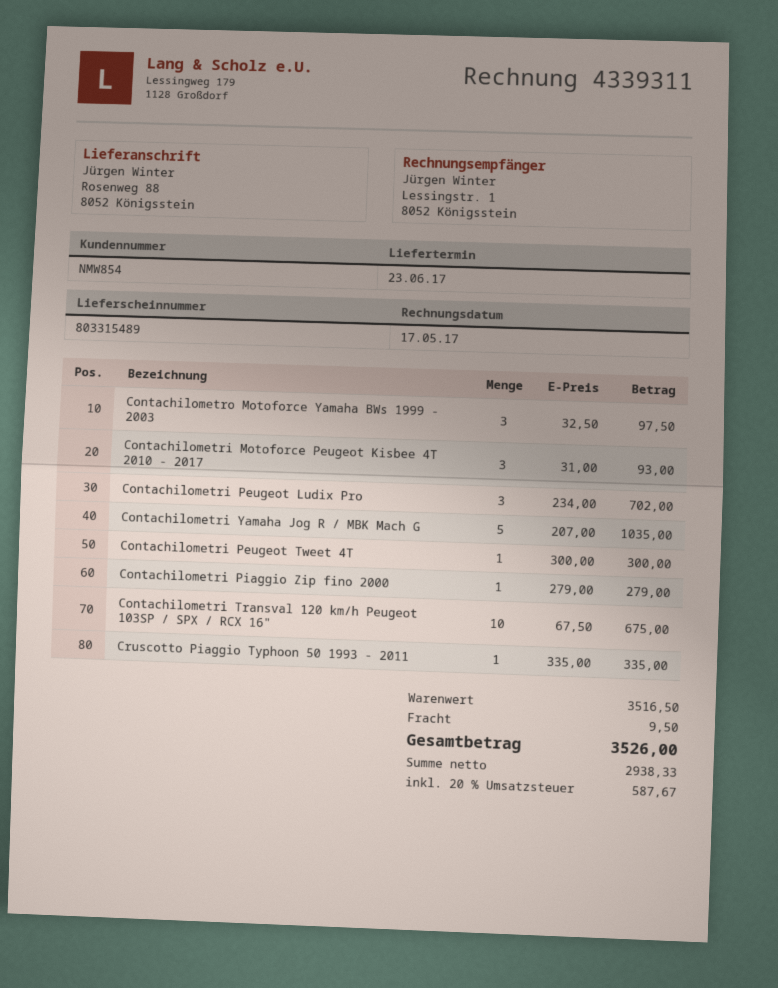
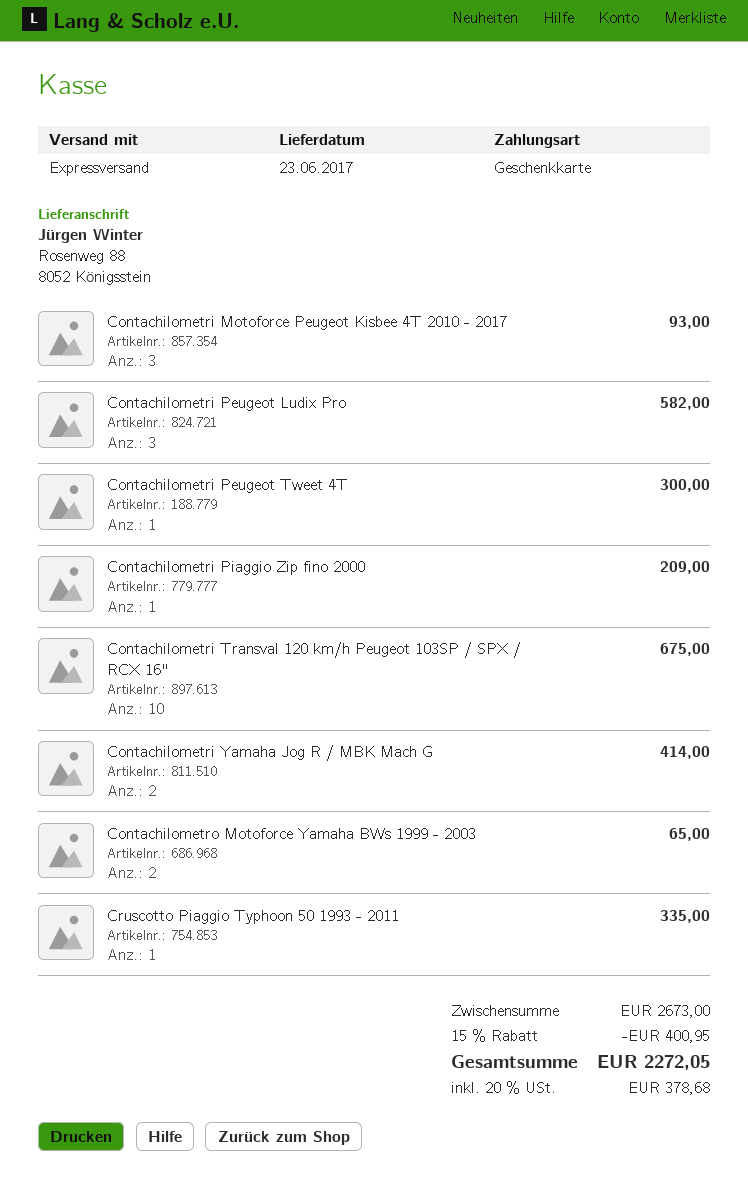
Contachilometro Motoforce Yamaha BWs 1999 - 2003: 3 for 97.50 -> 2 for 65.00
Contachilometri Peugeot Ludix Pro: 3 for 702.00 -> 3 for 582.00
Contachilometri Yamaha Jog R / MBK Mach G: 5 for 1035.00 -> 2 for 414.00
Contachilometri Piaggio Zip fino 2000: 1 for 279.00 -> 1 for 209.00
subtotal: 3516.50 -> 2673.00
discount: none -> 15% = 400.95
shipping: 9.50 -> none
tax: 20% = 587.67 -> 20% = 378.68
total: 3526.00 -> 2272.05

